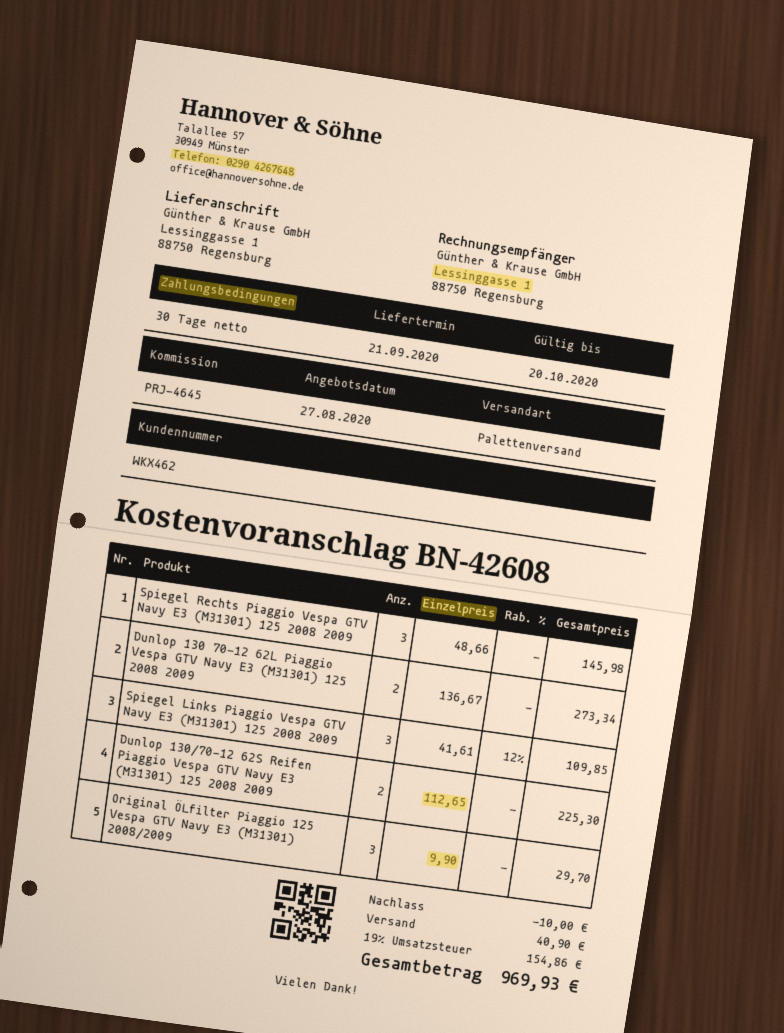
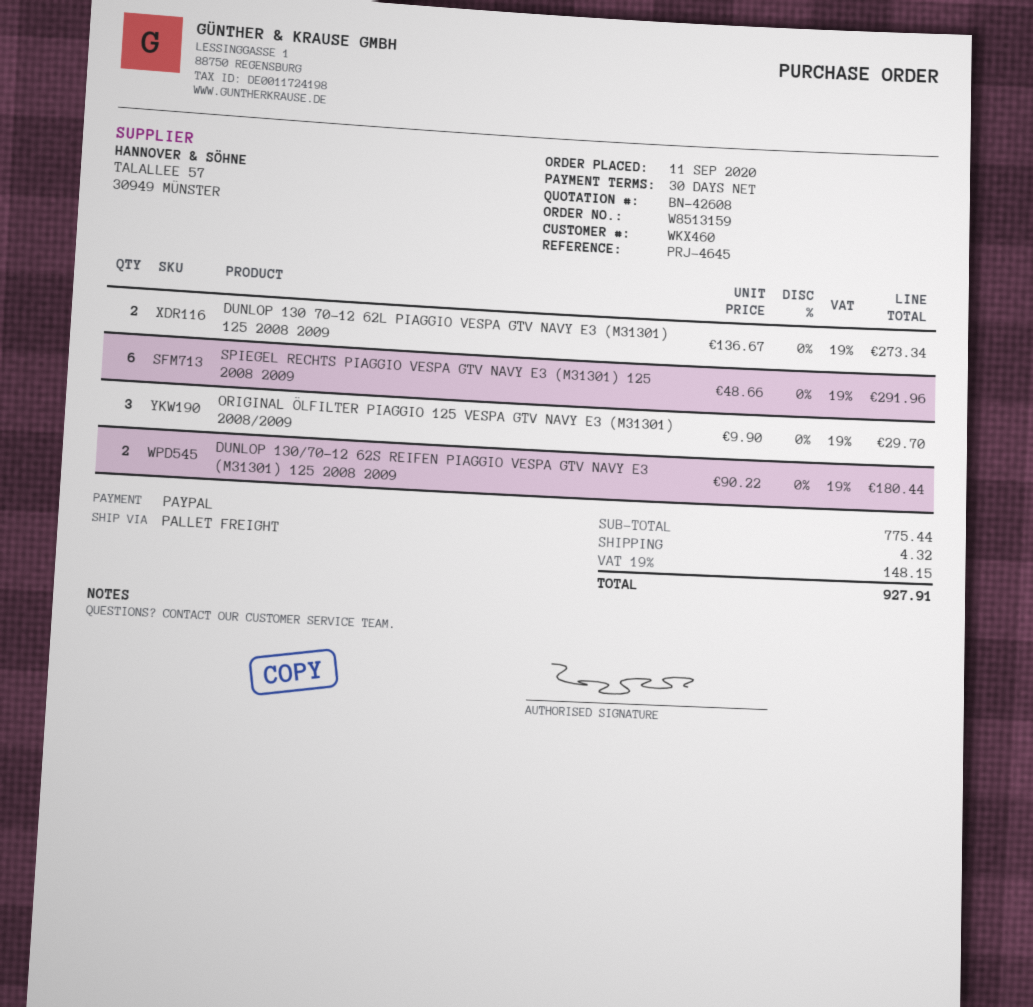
customer number: WKX462 -> WKX460
Spiegel Rechts Piaggio Vespa GTV Navy E3 (M31301) 125 2008 2009: 3 x 48.66 = 145.98 -> 6 x 48.66 = 291.96
Spiegel Links Piaggio Vespa GTV Navy E3 (M31301) 125 2008 2009: 3 x 41.61 - 12% = 109.85 -> none
Dunlop 130/70-12 62S Reifen Piaggio Vespa GTV Navy E3 (M31301) 125 2008 2009: 2 x 112.65 = 225.30 -> 2 x 90.22 = 180.44
discount: 10.00 -> none
shipping: 40.90 -> 4.32
tax: 19% = 154.86 -> 19% = 148.15
total: 969.93 -> 927.91

